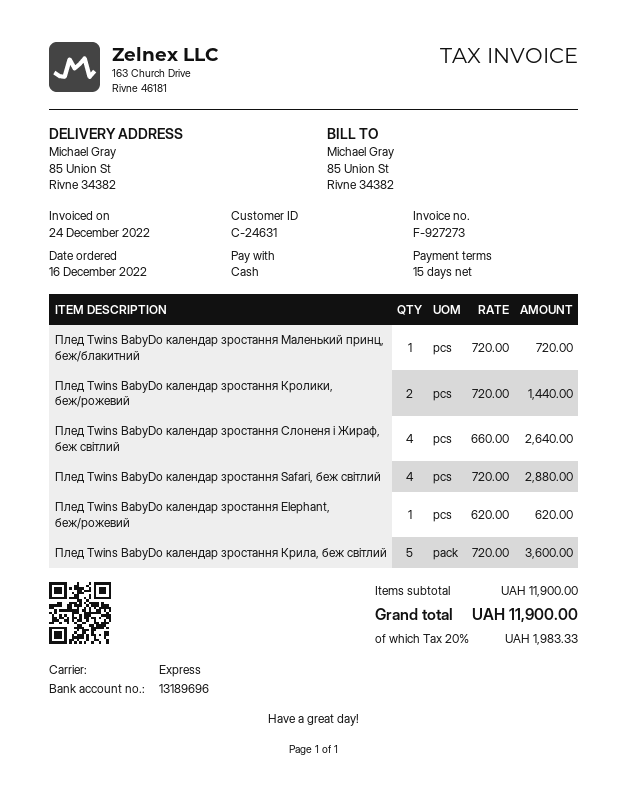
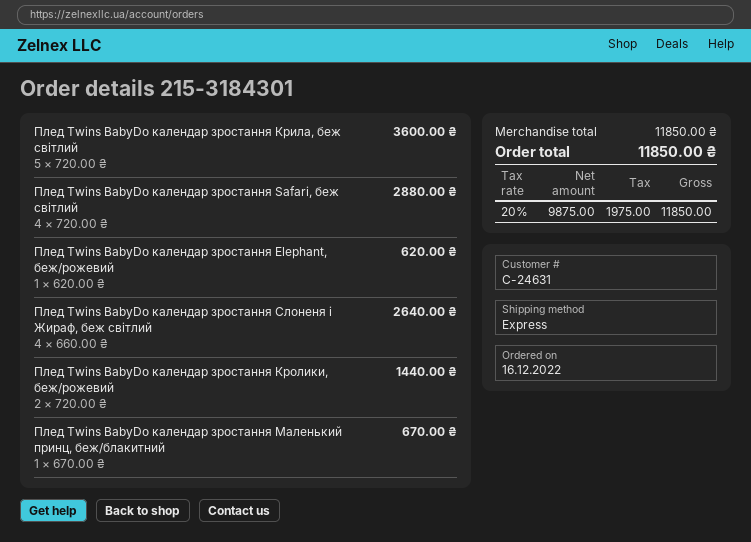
Плед Twins BabyDo календар зростання Маленький принц, беж/блакитний: 1 x 720.00 = 720.00 -> 1 x 670.00 = 670.00
subtotal: 11900.00 -> 11850.00
tax: 20% = 1983.33 -> 20% = 1975.00
total: 11900.00 -> 11850.00

